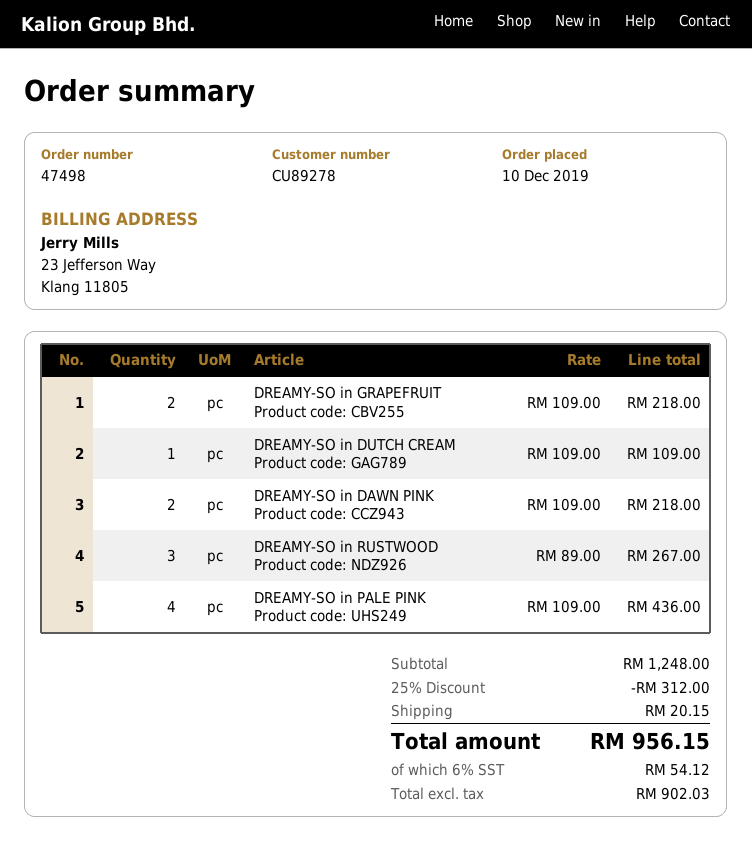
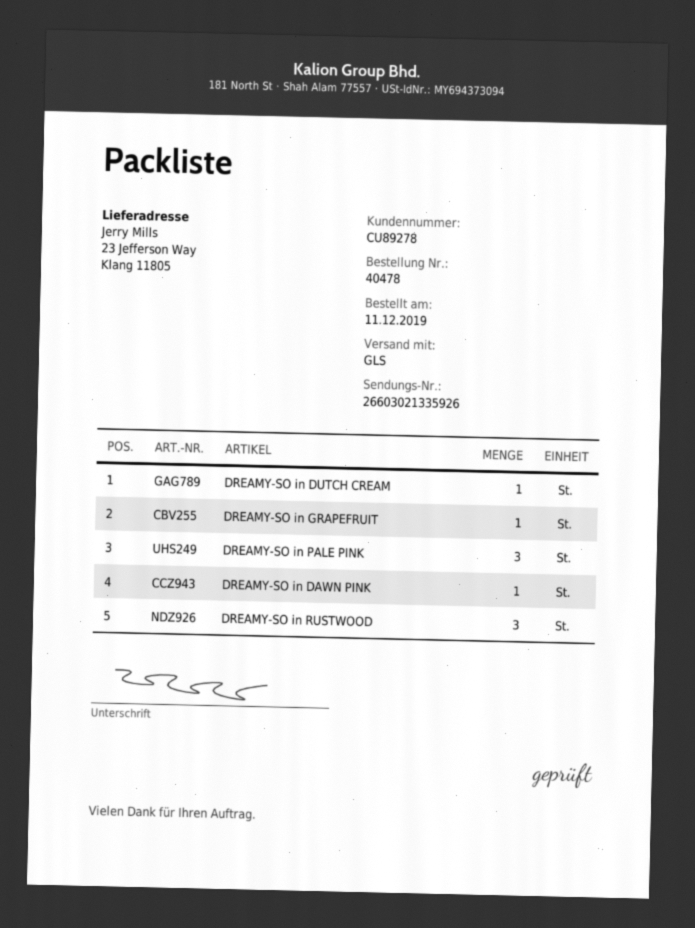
order number: 47498 -> 40478
order date: 2019-12-10 -> 2019-12-11
DREAMY-SO in GRAPEFRUIT: 2 -> 1
DREAMY-SO in DAWN PINK: 2 -> 1
DREAMY-SO in PALE PINK: 4 -> 3

